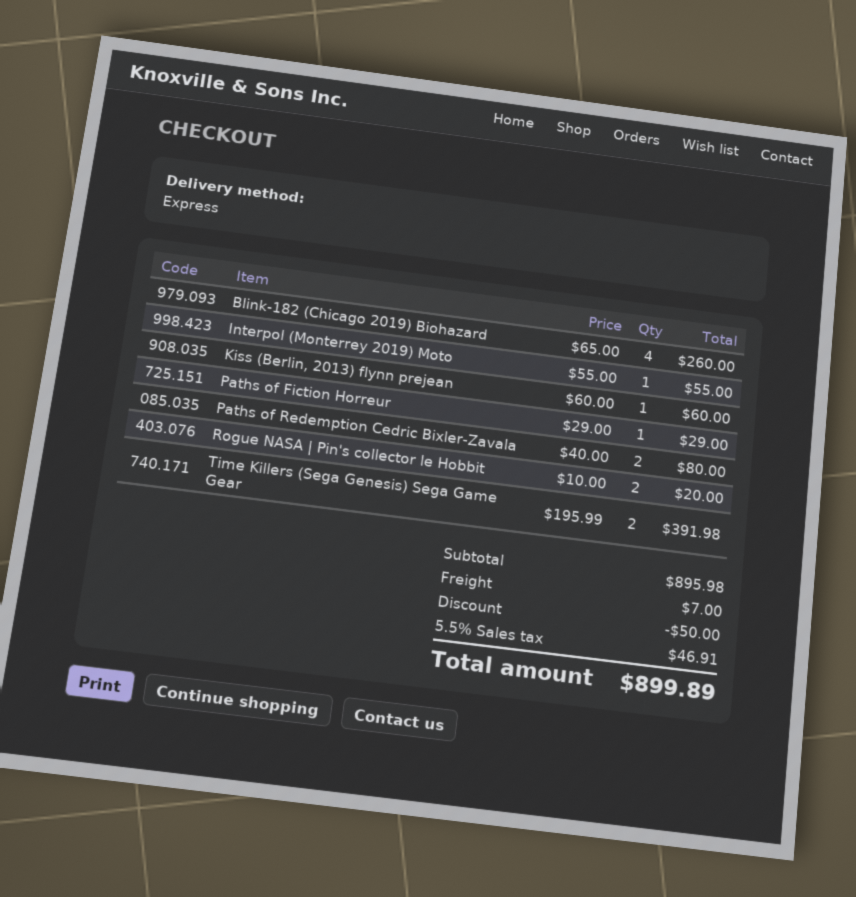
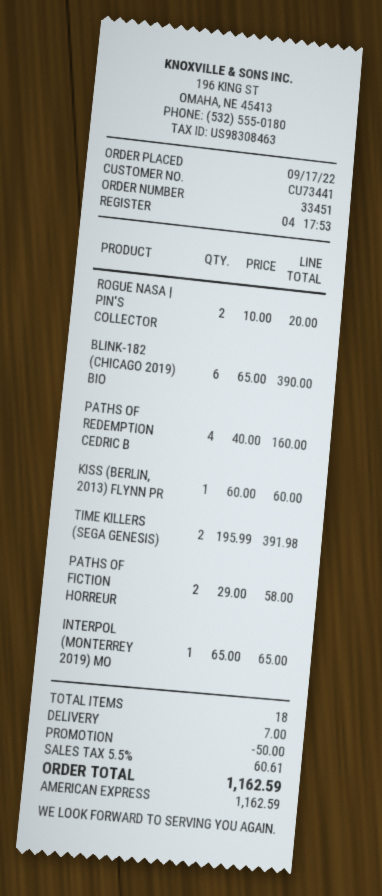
Blink-182 (Chicago 2019) Biohazard: 4 x 65.00 = 260.00 -> 6 x 65.00 = 390.00
Interpol (Monterrey 2019) Moto: 1 x 55.00 = 55.00 -> 1 x 65.00 = 65.00
Paths of Fiction Horreur: 1 x 29.00 = 29.00 -> 2 x 29.00 = 58.00
Paths of Redemption Cedric Bixler-Zavala: 2 x 40.00 = 80.00 -> 4 x 40.00 = 160.00
tax: 5.5% = 46.91 -> 5.5% = 60.61
total: 899.89 -> 1162.59

